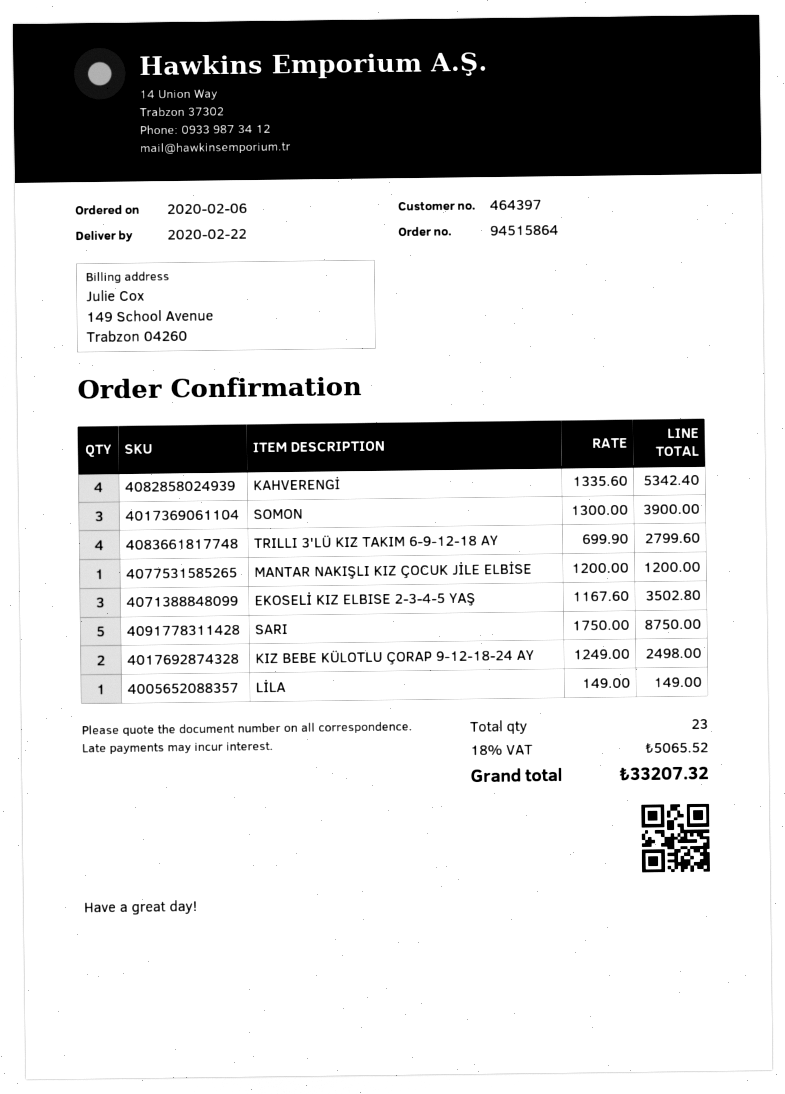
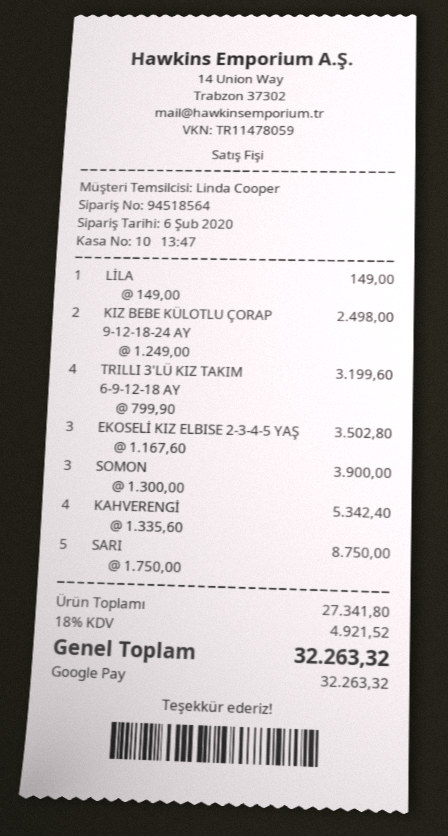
order number: 94515864 -> 94518564
TRILLI 3'LÜ KIZ TAKIM 6-9-12-18 AY: 4 x 699.90 = 2799.60 -> 4 x 799.90 = 3199.60
MANTAR NAKIŞLI KIZ ÇOCUK JİLE ELBİSE: 1 x 1200.00 = 1200.00 -> none
tax: 18% = 5065.52 -> 18% = 4921.52
total: 33207.32 -> 32263.32

